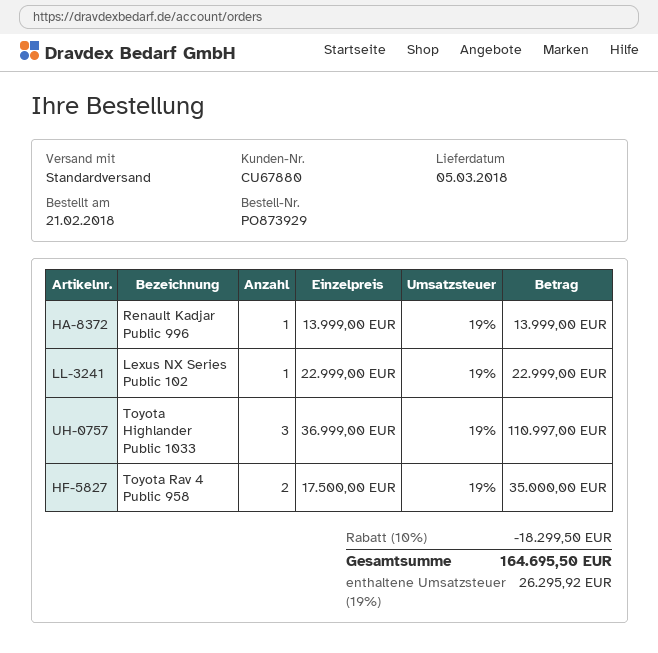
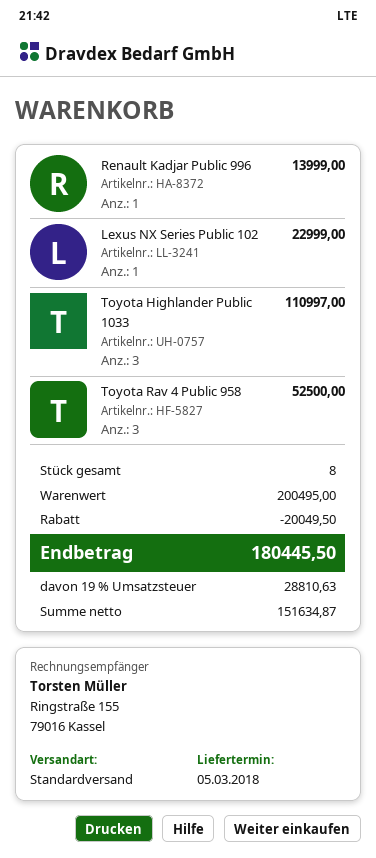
Toyota Rav 4 Public 958: 2 for 35000.00 -> 3 for 52500.00
discount: 18299.50 -> 20049.50
tax: 19% = 26295.92 -> 19% = 28810.63
total: 164695.50 -> 180445.50

